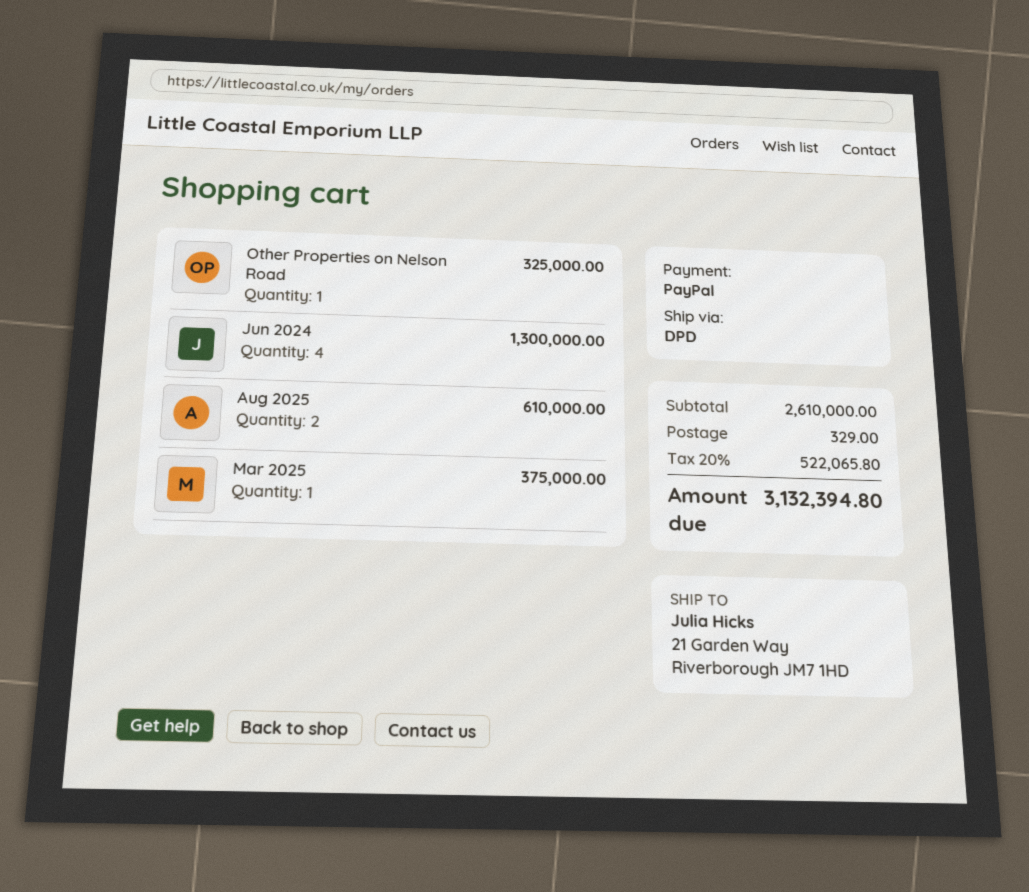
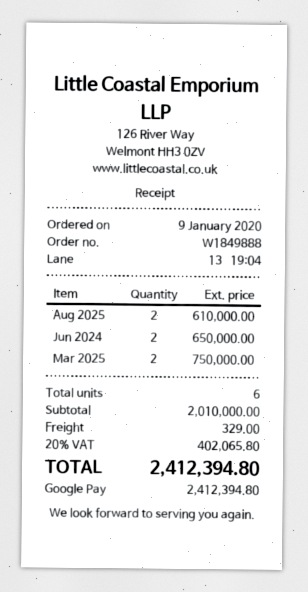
payment method: PayPal -> Google Pay
Other Properties on Nelson Road: 1 for 325000.00 -> none
Jun 2024: 4 for 1300000.00 -> 2 for 650000.00
Mar 2025: 1 for 375000.00 -> 2 for 750000.00
subtotal: 2610000.00 -> 2010000.00
tax: 20% = 522065.80 -> 20% = 402065.80
total: 3132394.80 -> 2412394.80

